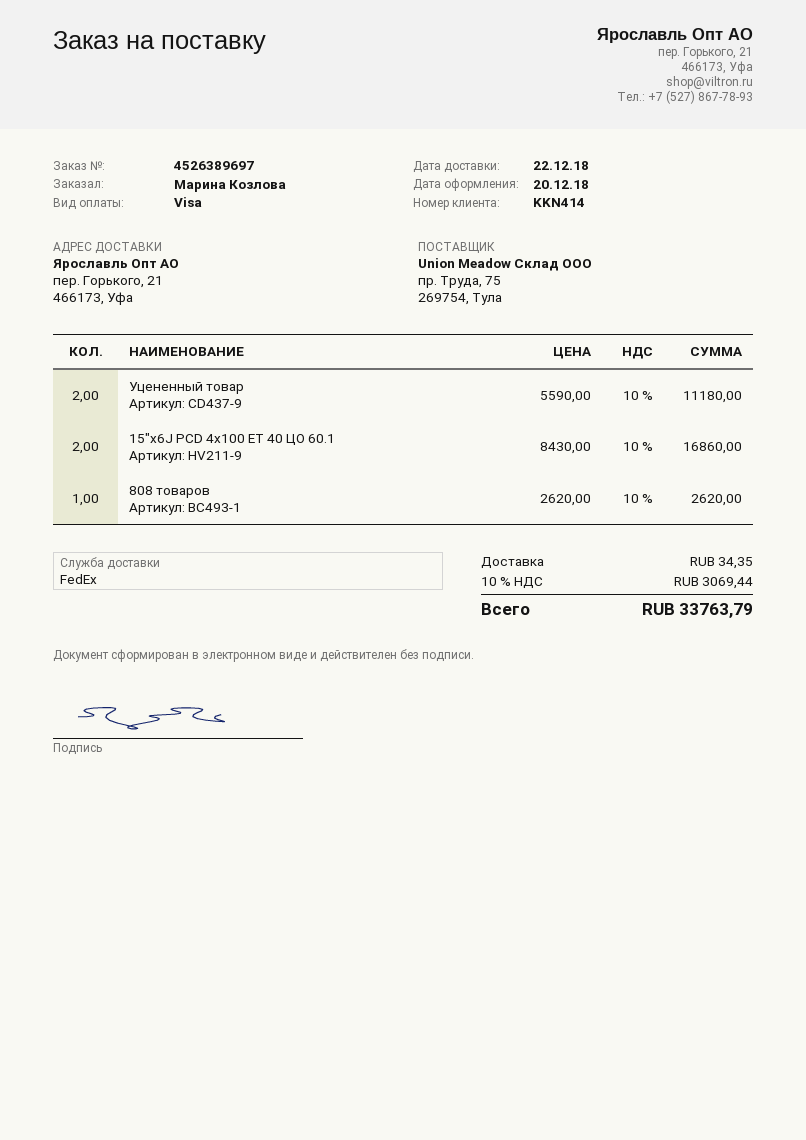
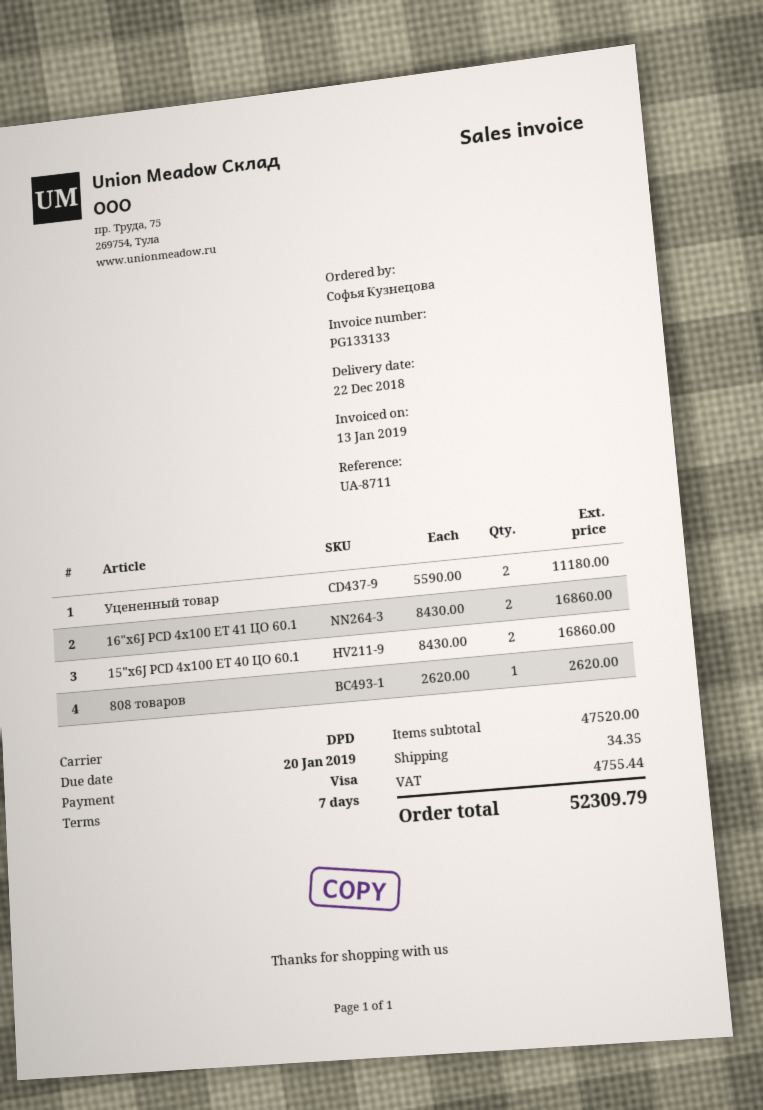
ordered by: Марина Козлова -> Софья Кузнецова
shipping method: FedEx -> DPD
16"x6J PCD 4x100 ЕТ 41 ЦО 60.1: none -> 2 x 8430.00 = 16860.00
tax: 3069.44 -> 4755.44
total: 33763.79 -> 52309.79

